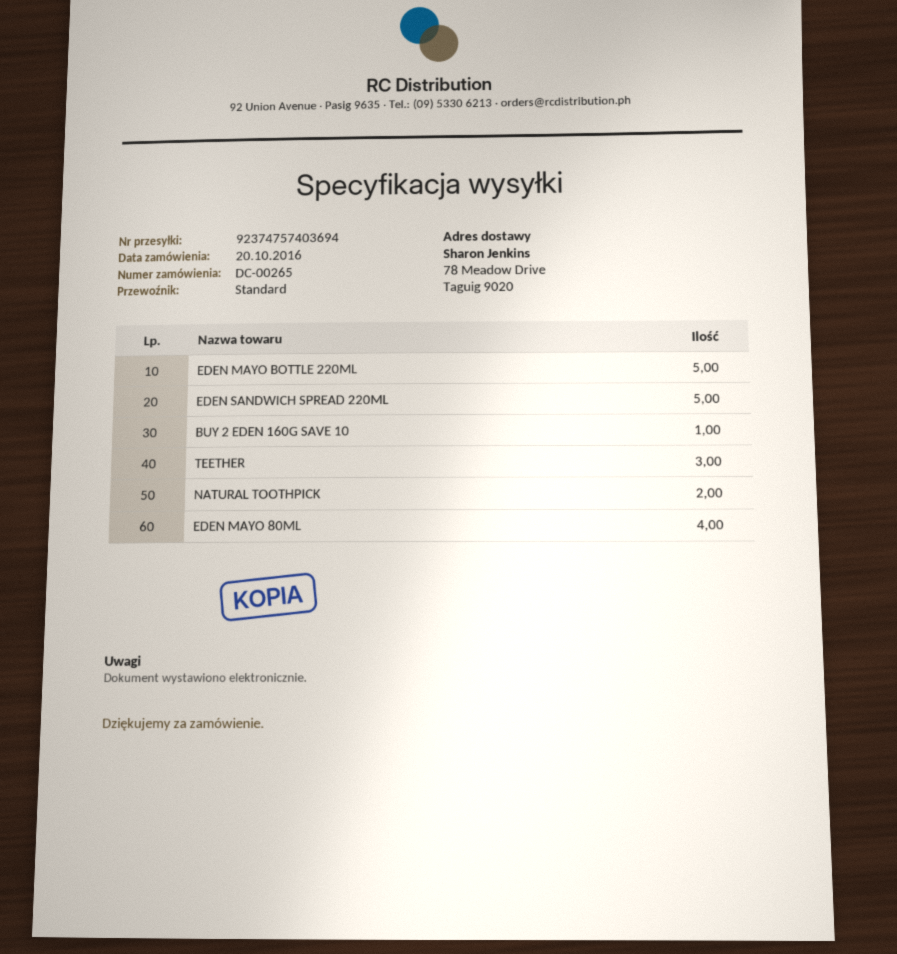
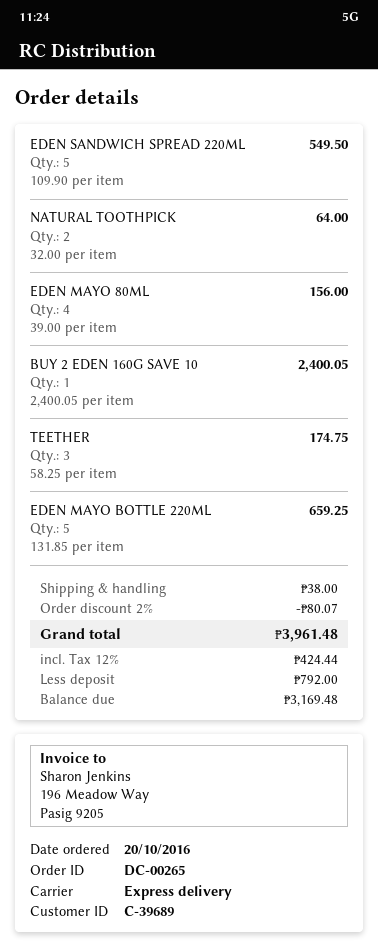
shipping method: standard -> express

